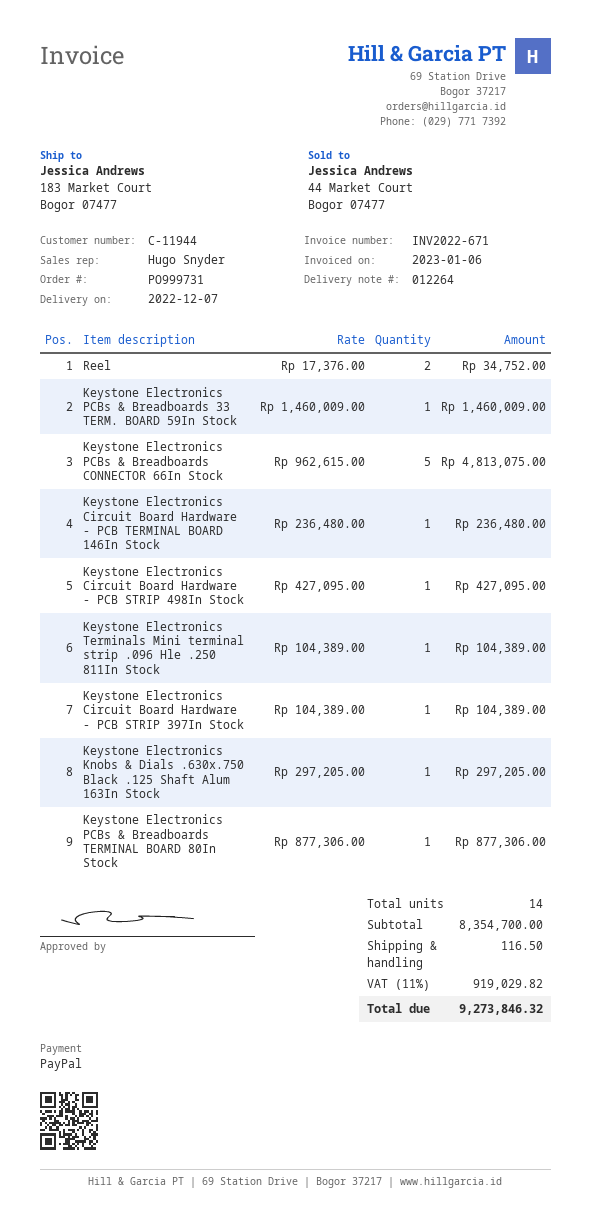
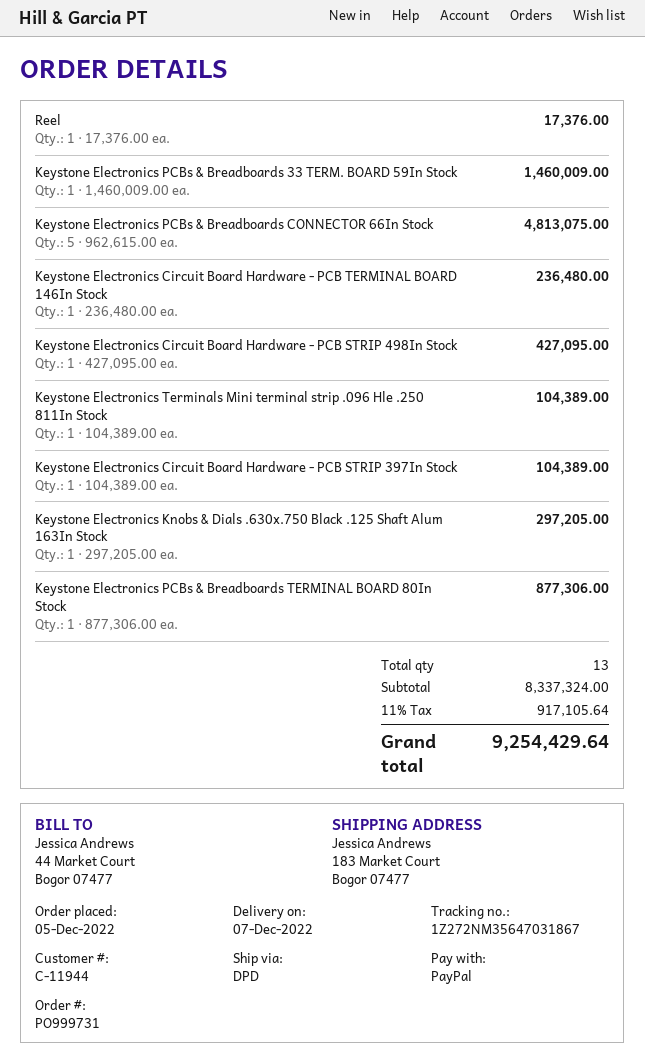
Reel: 2 x 17376.00 = 34752.00 -> 1 x 17376.00 = 17376.00
total quantity: 14 -> 13
subtotal: 8354700.00 -> 8337324.00
shipping: 116.50 -> none
tax: 11% = 919029.82 -> 11% = 917105.64
total: 9273846.32 -> 9254429.64

